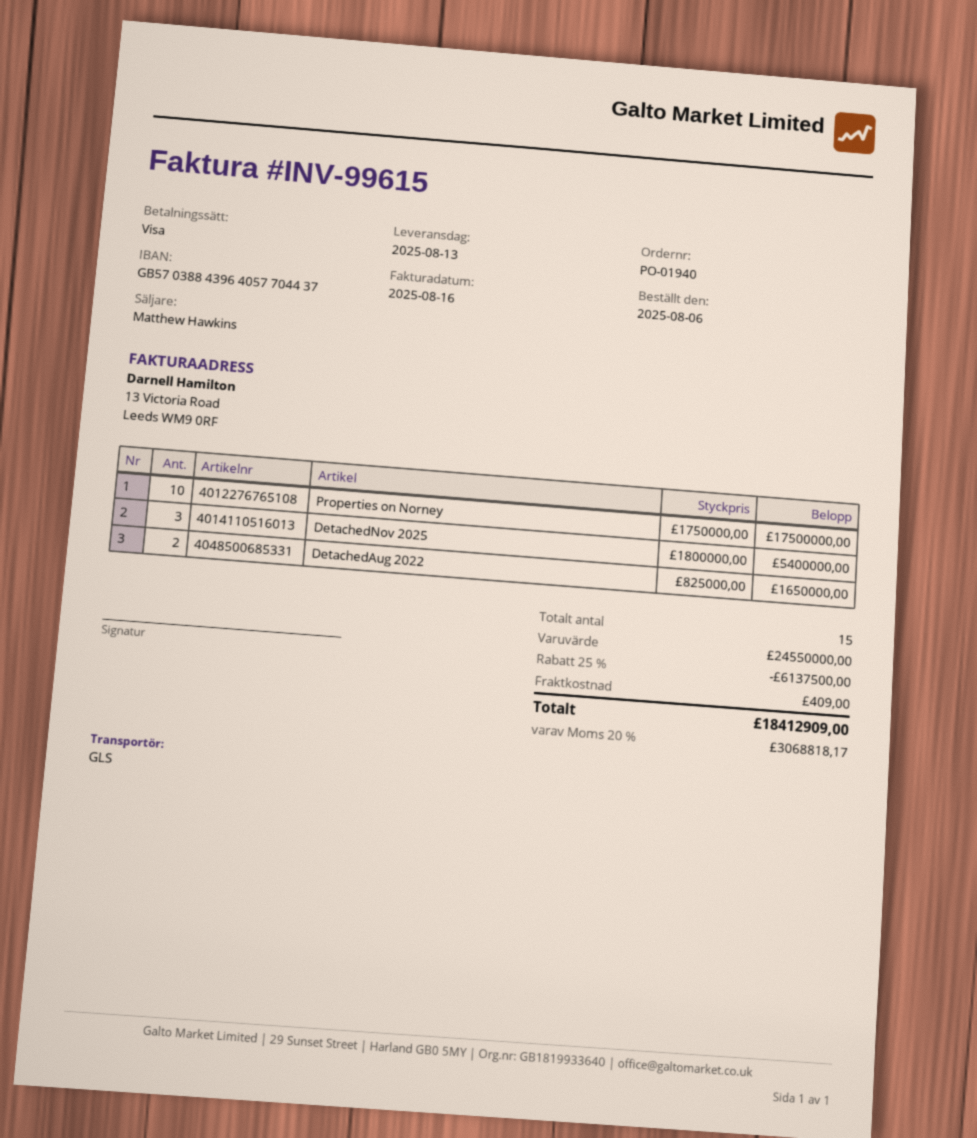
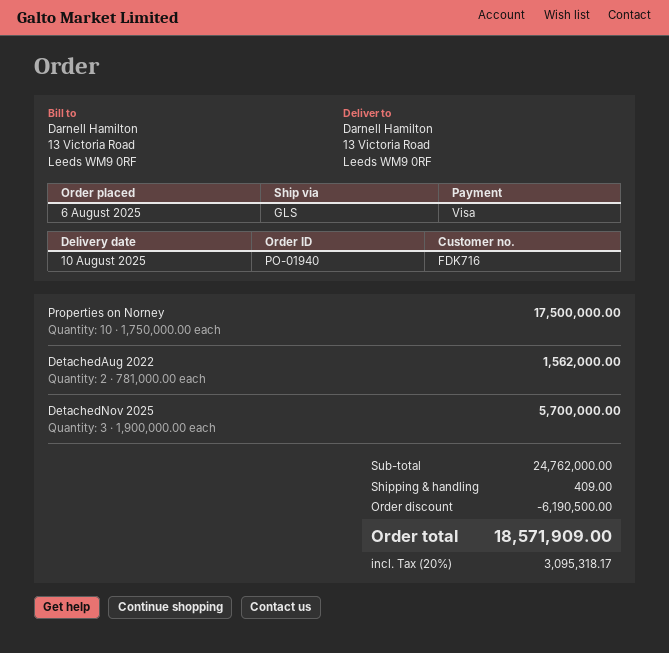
delivery date: 2025-08-13 -> 2025-08-10
DetachedNov 2025: 3 x 1800000.00 = 5400000.00 -> 3 x 1900000.00 = 5700000.00
DetachedAug 2022: 2 x 825000.00 = 1650000.00 -> 2 x 781000.00 = 1562000.00
subtotal: 24550000.00 -> 24762000.00
discount: 6137500.00 -> 6190500.00
tax: 20% = 3068818.17 -> 20% = 3095318.17
total: 18412909.00 -> 18571909.00

